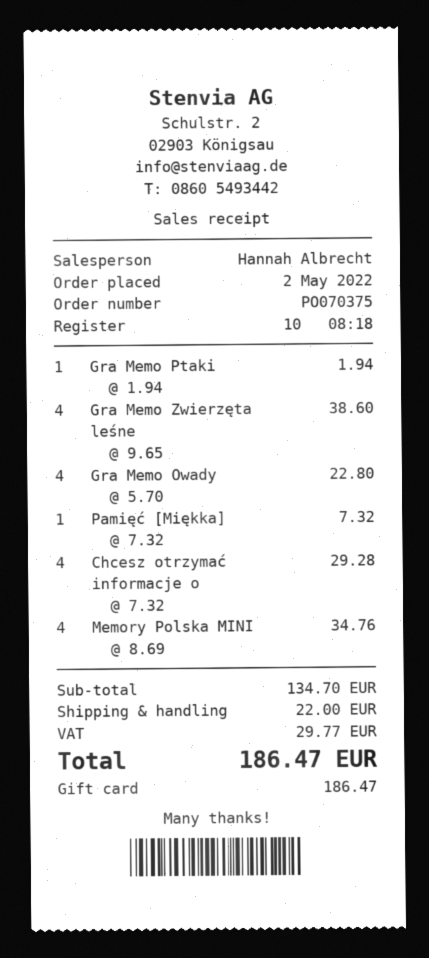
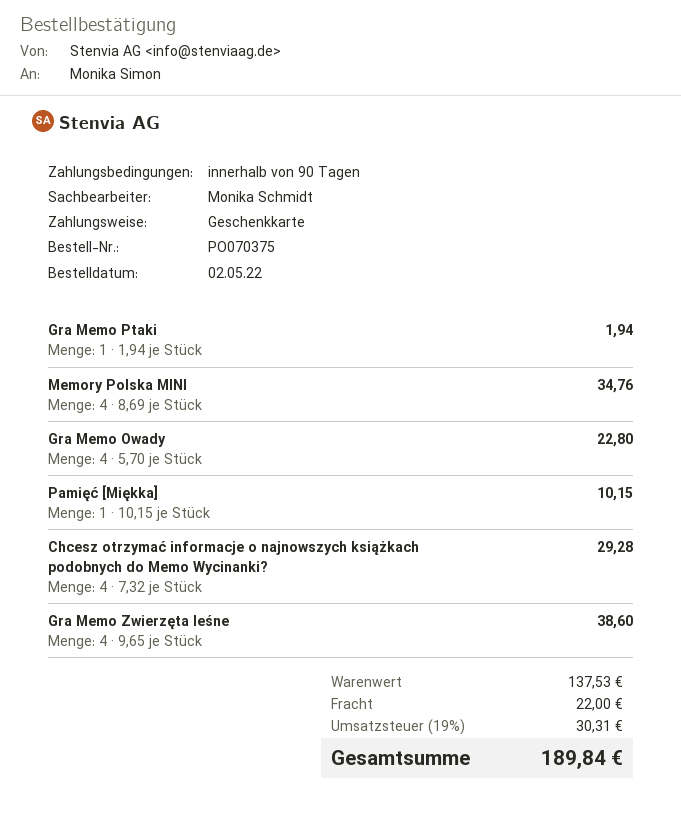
sales rep: Hannah Albrecht -> Monika Schmidt
Pamięć [Miękka]: 1 x 7.32 = 7.32 -> 1 x 10.15 = 10.15
subtotal: 134.70 -> 137.53
tax: 29.77 -> 30.31
total: 186.47 -> 189.84

